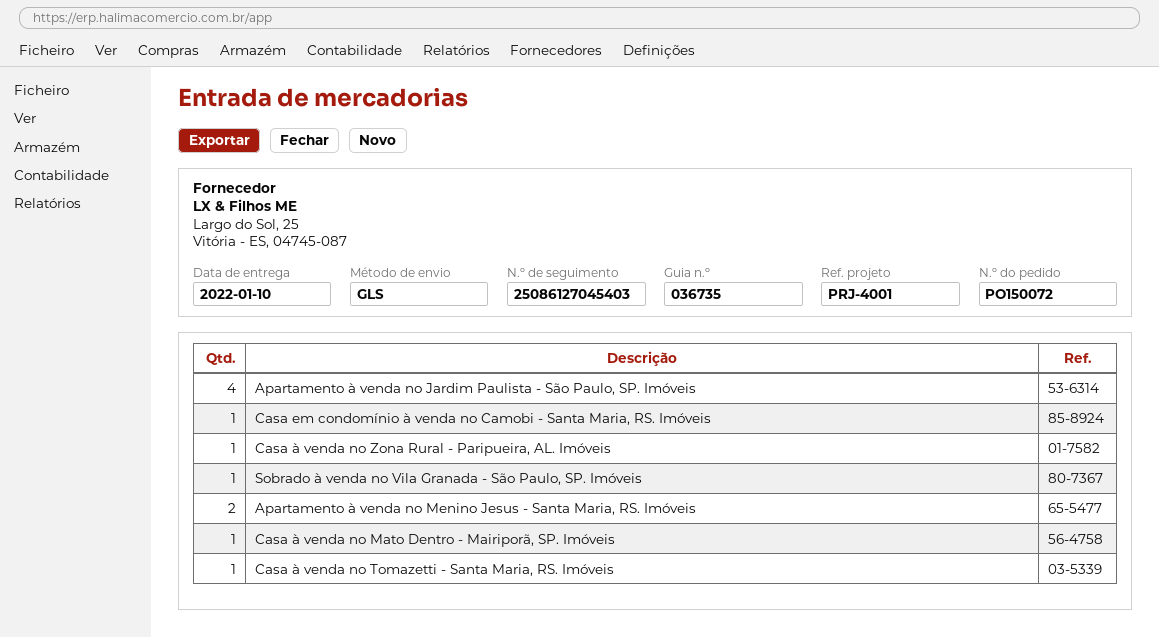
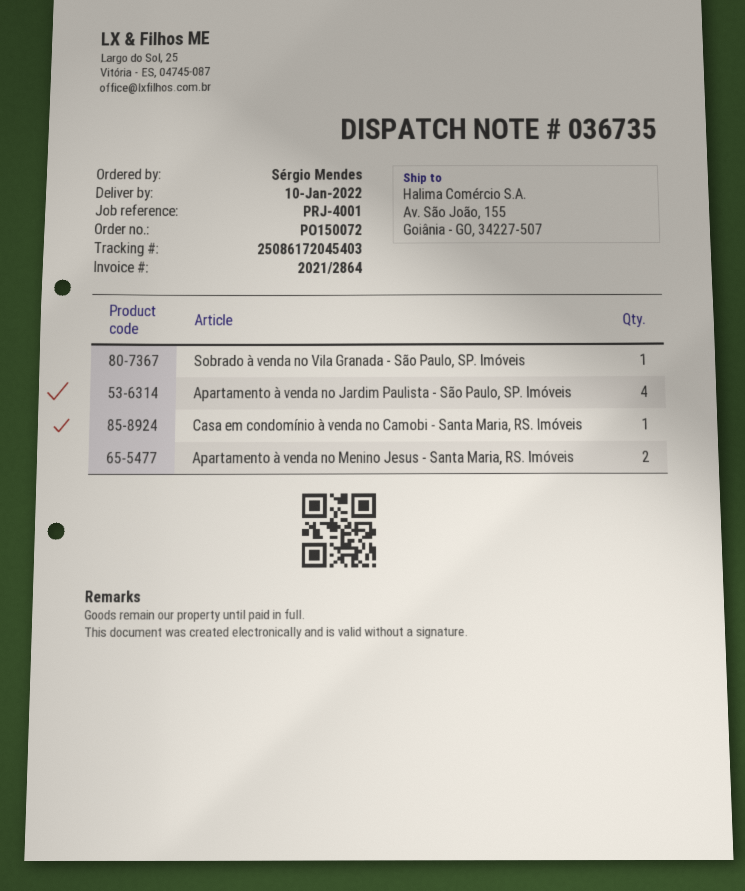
tracking number: 25086127045403 -> 25086172045403
Casa à venda no Zona Rural - Paripueira, AL. Imóveis: 1 -> none
Casa à venda no Mato Dentro - Mairiporã, SP. Imóveis: 1 -> none
Casa à venda no Tomazetti - Santa Maria, RS. Imóveis: 1 -> none

